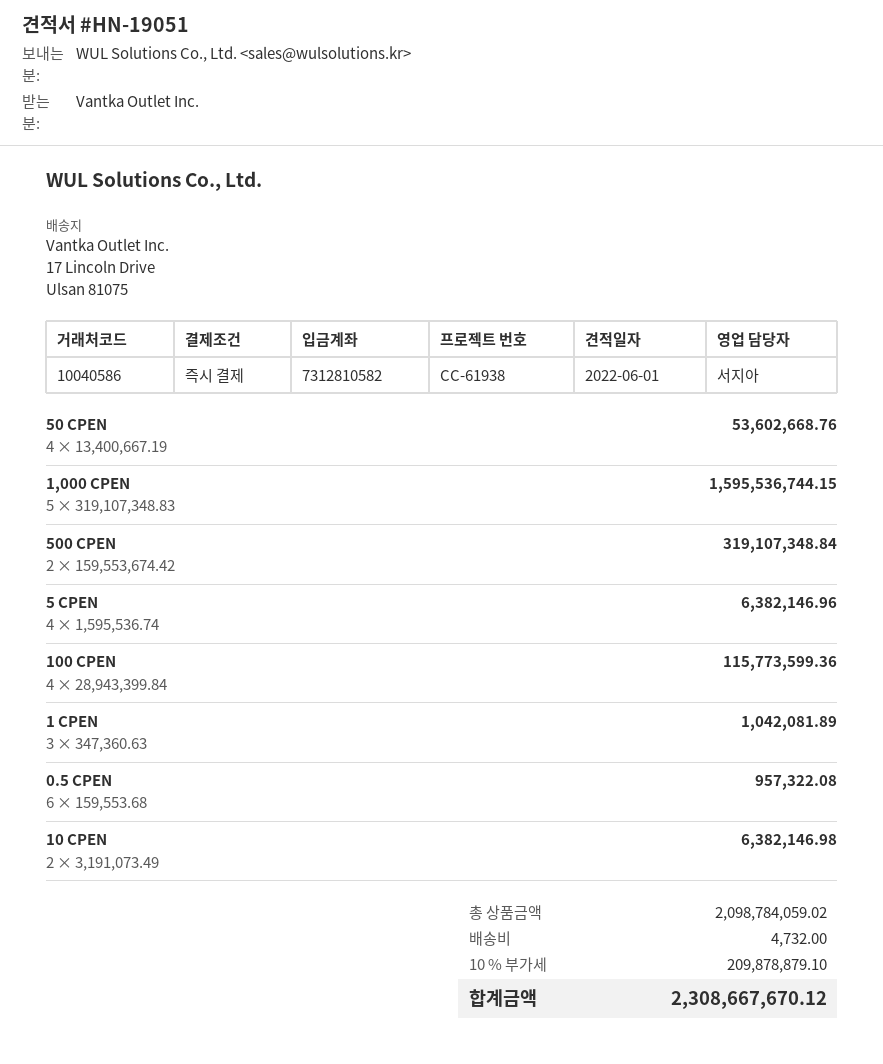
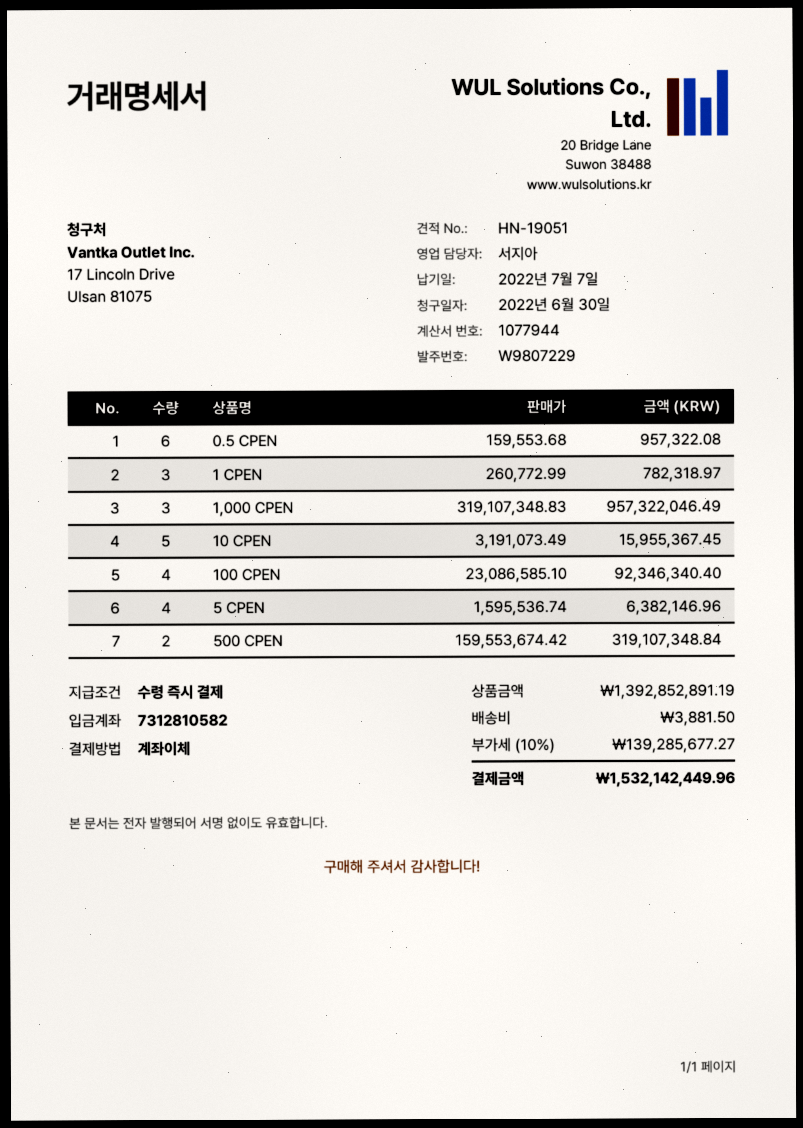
50 CPEN: 4 x 13400667.19 = 53602668.76 -> none
1,000 CPEN: 5 x 319107348.83 = 1595536744.15 -> 3 x 319107348.83 = 957322046.49
100 CPEN: 4 x 28943399.84 = 115773599.36 -> 4 x 23086585.10 = 92346340.40
1 CPEN: 3 x 347360.63 = 1042081.89 -> 3 x 260772.99 = 782318.97
10 CPEN: 2 x 3191073.49 = 6382146.98 -> 5 x 3191073.49 = 15955367.45
subtotal: 2098784059.02 -> 1392852891.19
shipping: 4732.00 -> 3881.50
tax: 10% = 209878879.10 -> 10% = 139285677.27
total: 2308667670.12 -> 1532142449.96

